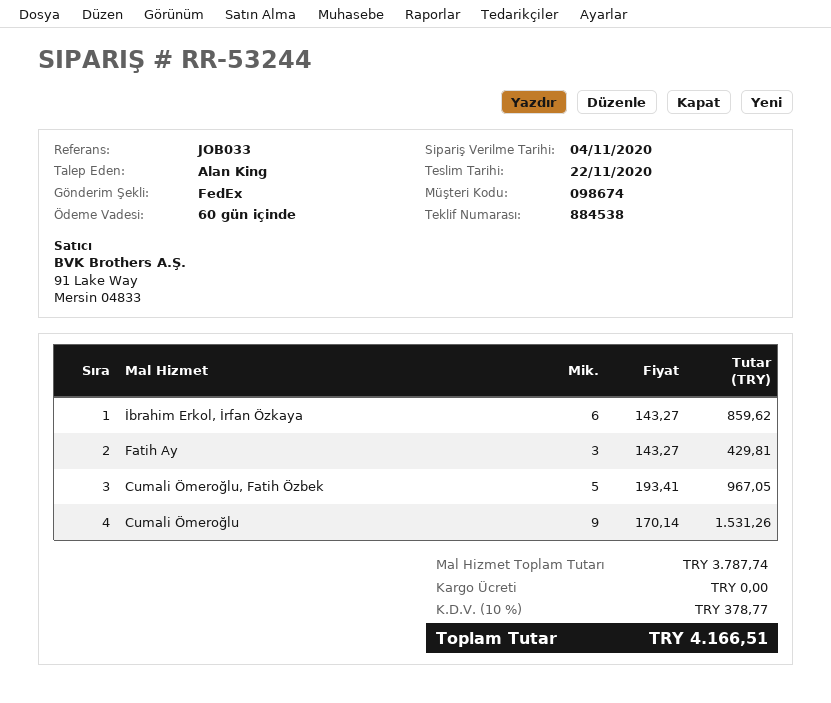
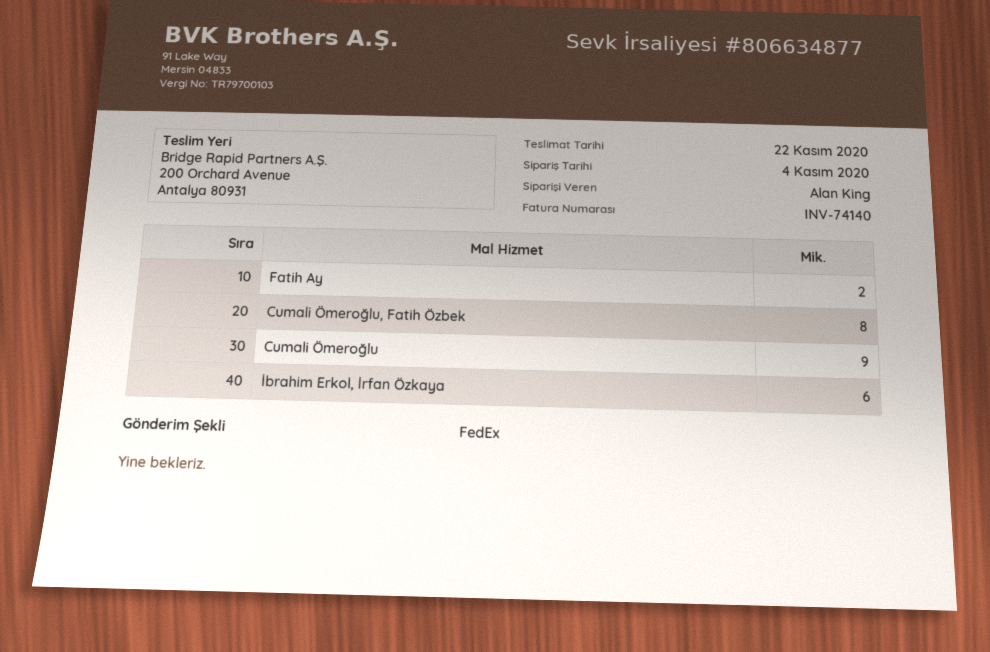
Fatih Ay: 3 -> 2
Cumali Ömeroğlu, Fatih Özbek: 5 -> 8

